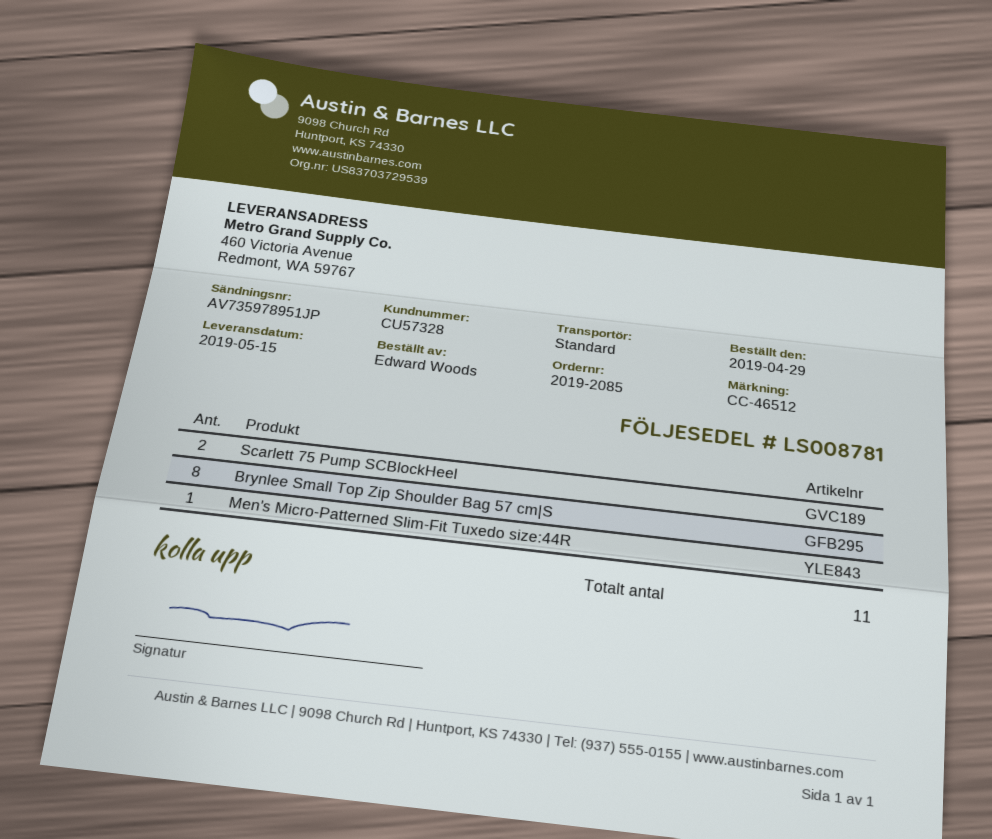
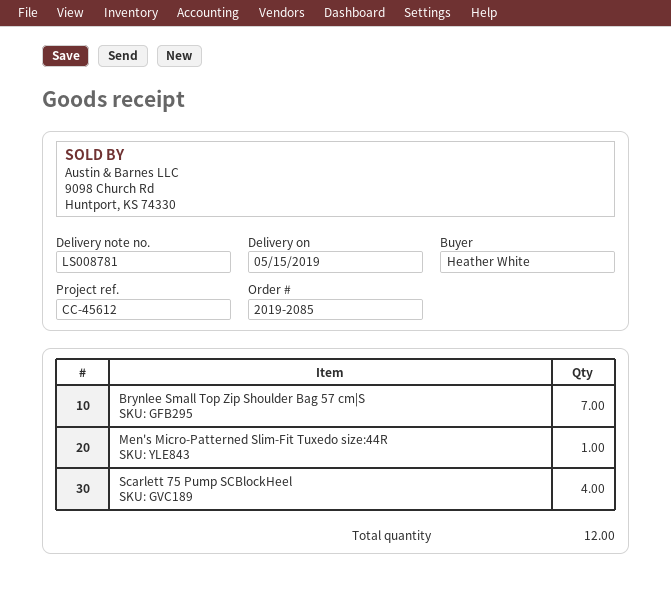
reference: CC-46512 -> CC-45612
ordered by: Edward Woods -> Heather White
Scarlett 75 Pump SCBlockHeel: 2 -> 4
Brynlee Small Top Zip Shoulder Bag 57 cm|S: 8 -> 7
total quantity: 11 -> 12

